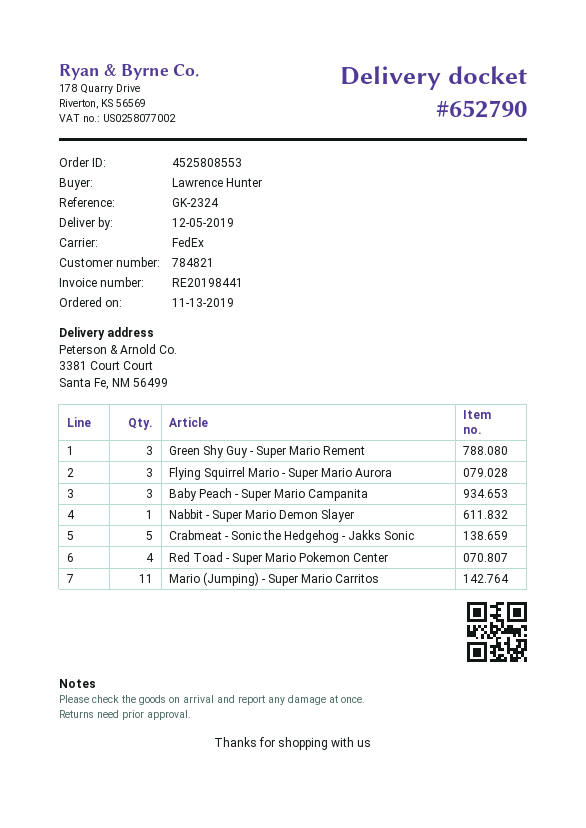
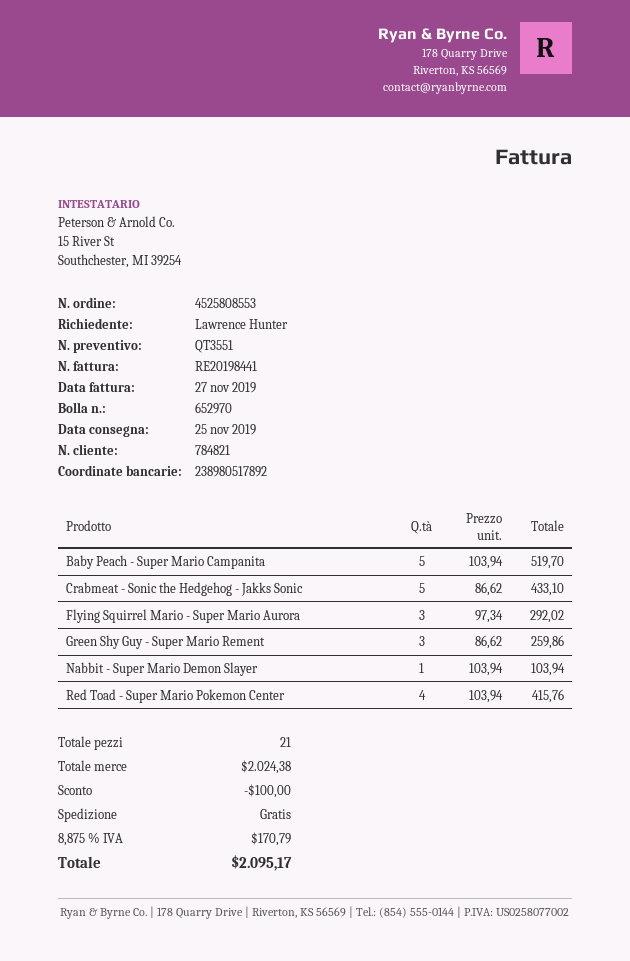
delivery note number: 652790 -> 652970
delivery date: 2019-12-05 -> 2019-11-25
Baby Peach - Super Mario Campanita: 3 -> 5
Mario (Jumping) - Super Mario Carritos: 11 -> none

